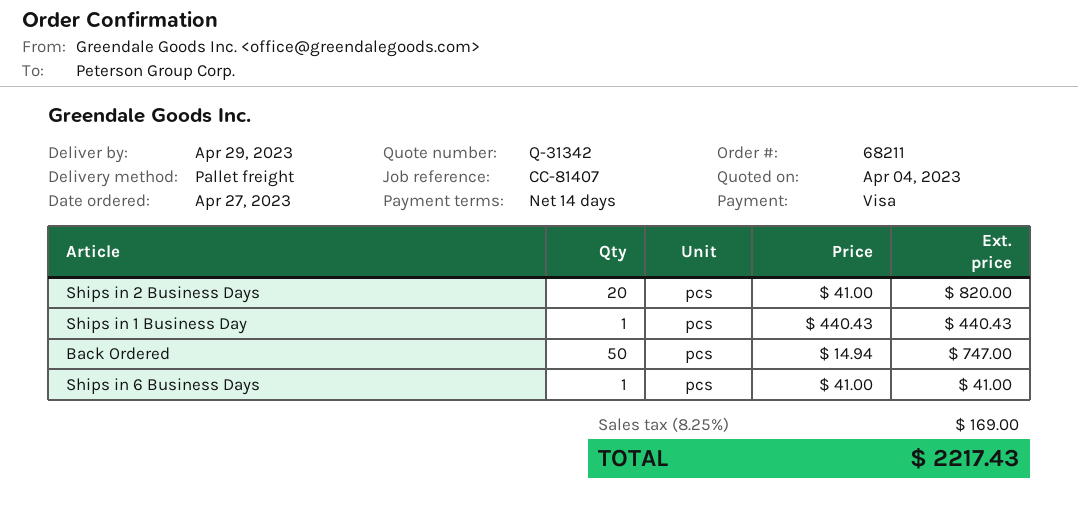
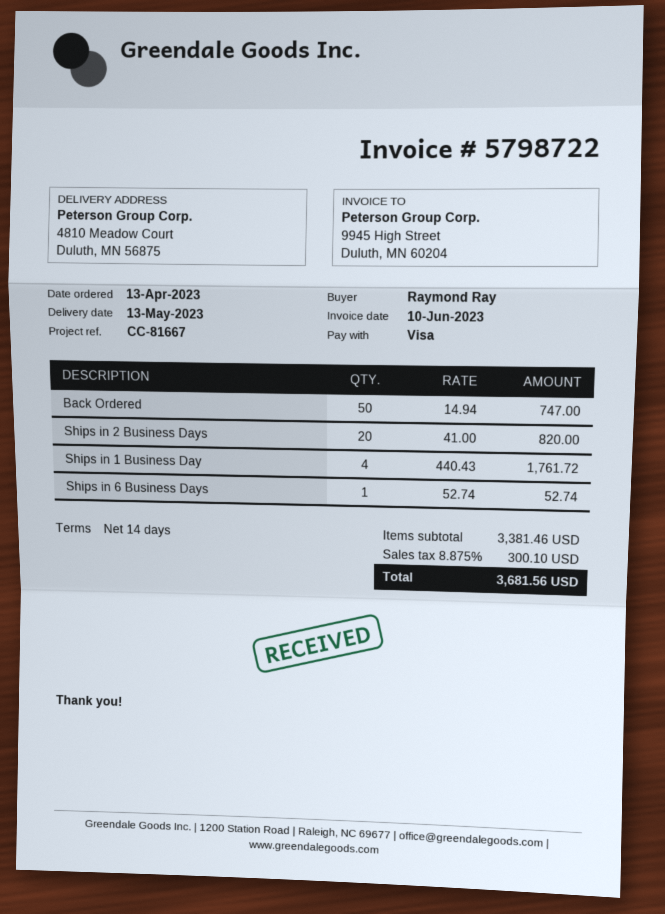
order date: 2023-04-27 -> 2023-04-13
delivery date: 2023-04-29 -> 2023-05-13
reference: CC-81407 -> CC-81667
Ships in 1 Business Day: 1 x 440.43 = 440.43 -> 4 x 440.43 = 1761.72
Ships in 6 Business Days: 1 x 41.00 = 41.00 -> 1 x 52.74 = 52.74
tax: 8.25% = 169.00 -> 8.875% = 300.10
total: 2217.43 -> 3681.56

